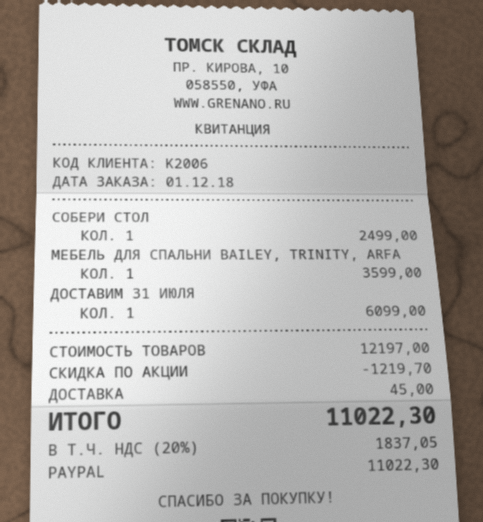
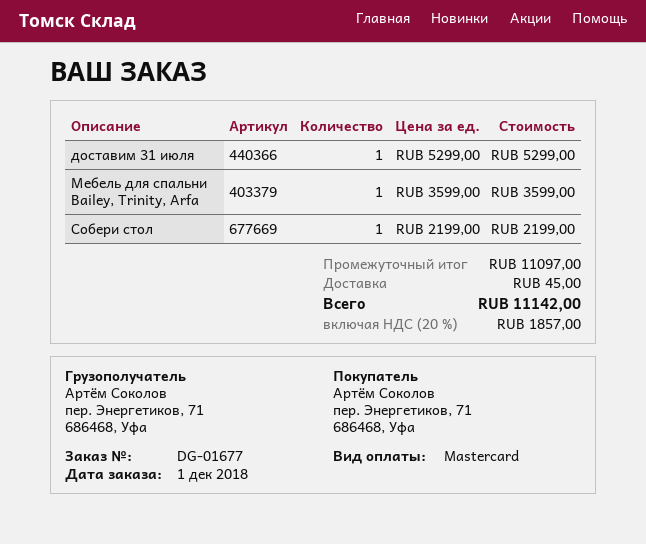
payment method: PayPal -> Mastercard
СОБЕРИ СТОЛ: 1 for 2499.00 -> 1 for 2199.00
ДОСТАВИМ 31 ИЮЛЯ: 1 for 6099.00 -> 1 for 5299.00
subtotal: 12197.00 -> 11097.00
discount: 1219.70 -> none
tax: 20% = 1837.05 -> 20% = 1857.00
total: 11022.30 -> 11142.00

